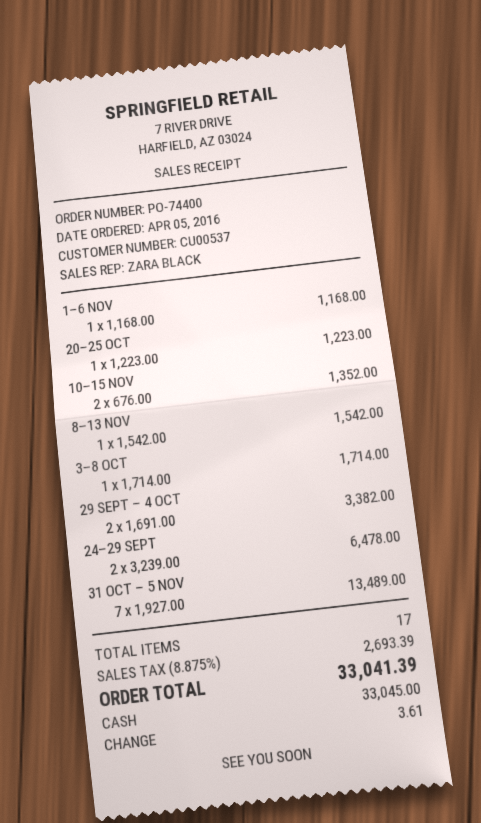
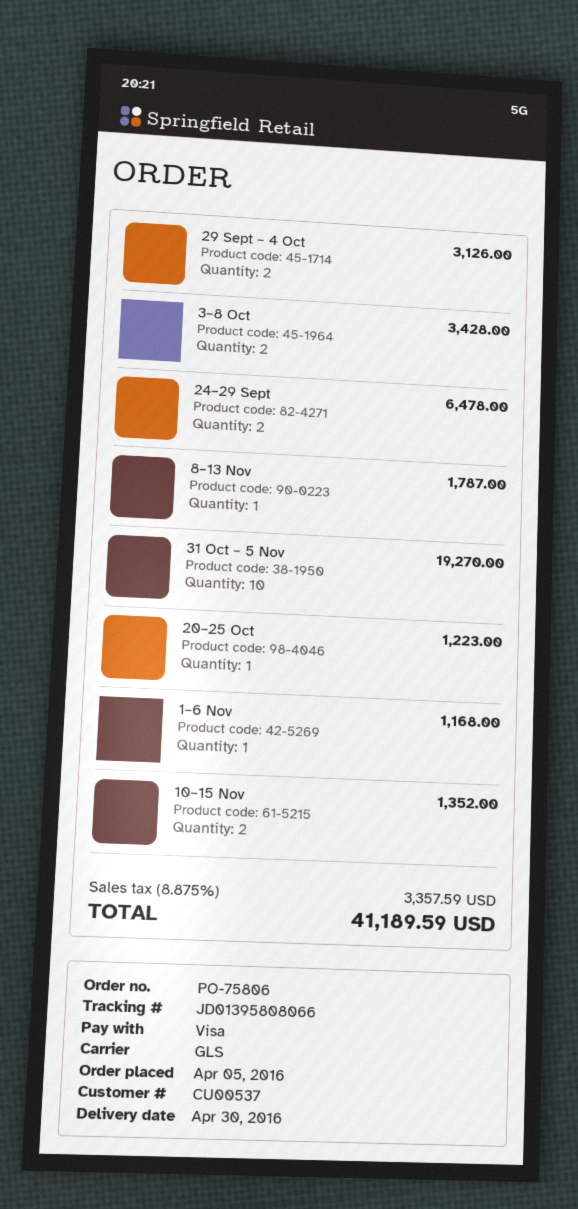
order number: PO-74400 -> PO-75806
payment method: cash -> Visa
8–13 NOV: 1 for 1542.00 -> 1 for 1787.00
3–8 OCT: 1 for 1714.00 -> 2 for 3428.00
29 SEPT – 4 OCT: 2 for 3382.00 -> 2 for 3126.00
31 OCT – 5 NOV: 7 for 13489.00 -> 10 for 19270.00
tax: 8.875% = 2693.39 -> 8.875% = 3357.59
total: 33041.39 -> 41189.59

